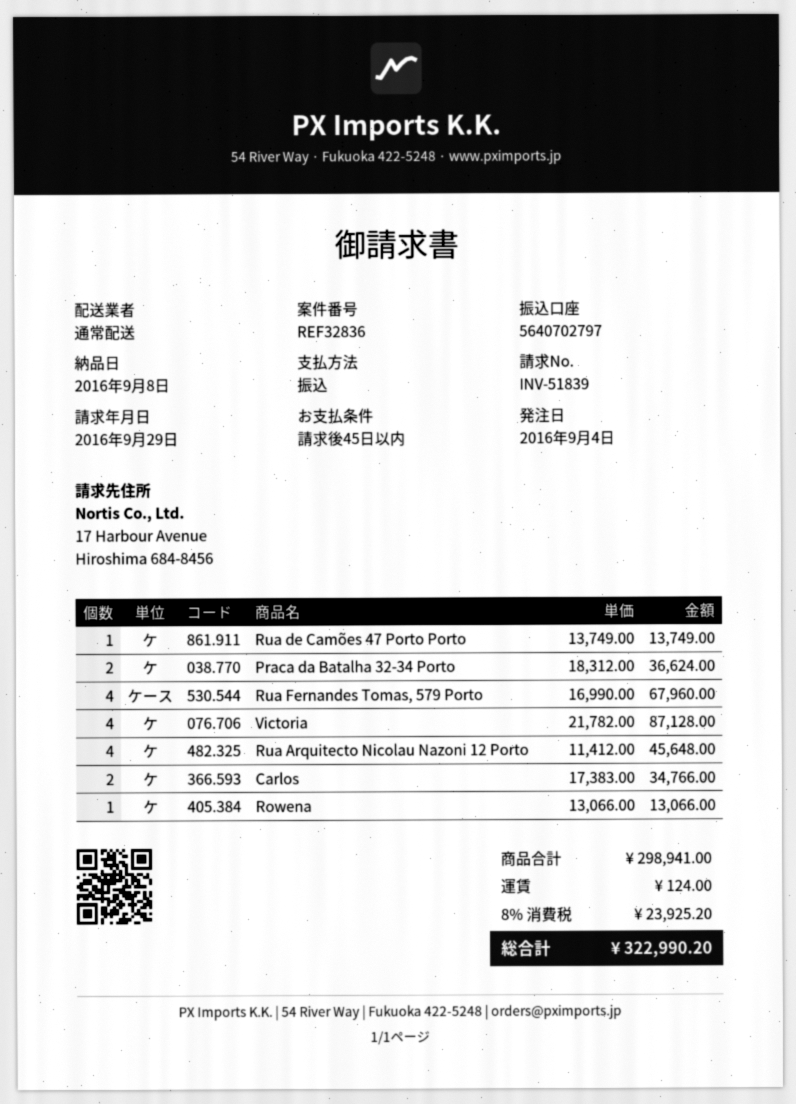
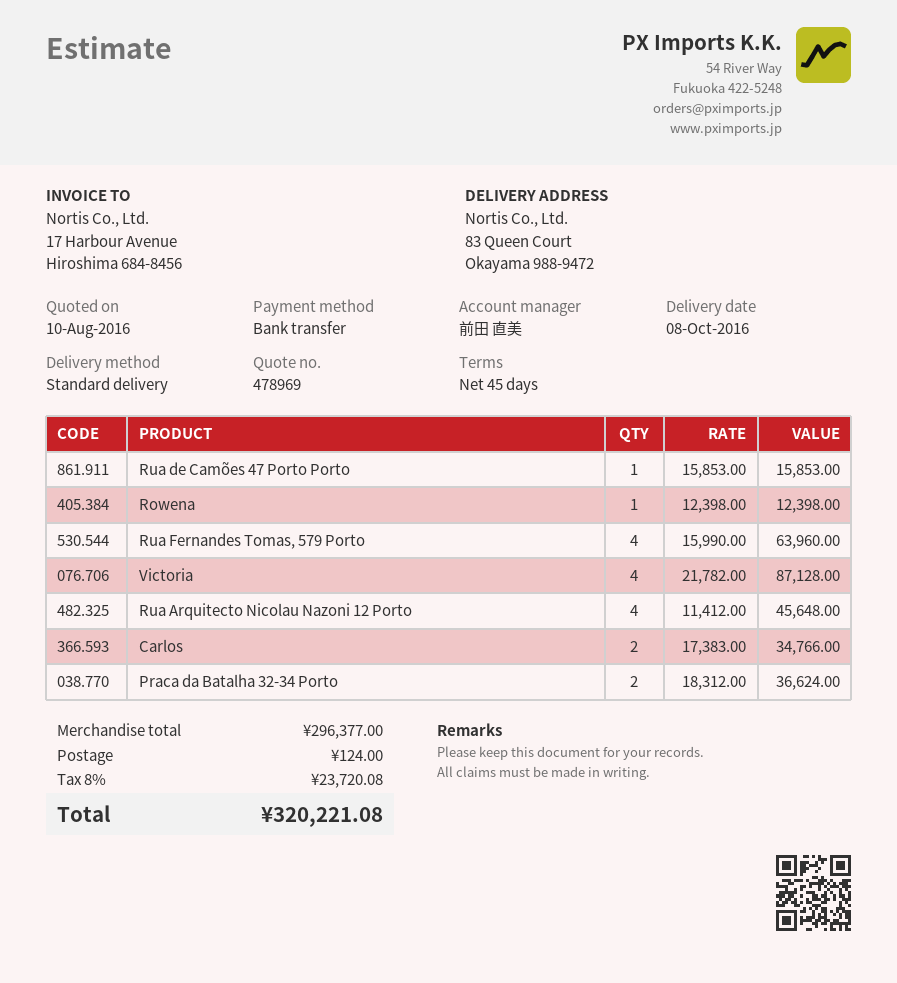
delivery date: 2016-09-08 -> 2016-10-08
Rua de Camões 47 Porto Porto: 1 x 13749.00 = 13749.00 -> 1 x 15853.00 = 15853.00
Rua Fernandes Tomas, 579 Porto: 4 x 16990.00 = 67960.00 -> 4 x 15990.00 = 63960.00
Rowena: 1 x 13066.00 = 13066.00 -> 1 x 12398.00 = 12398.00
subtotal: 298941.00 -> 296377.00
tax: 8% = 23925.20 -> 8% = 23720.08
total: 322990.20 -> 320221.08

